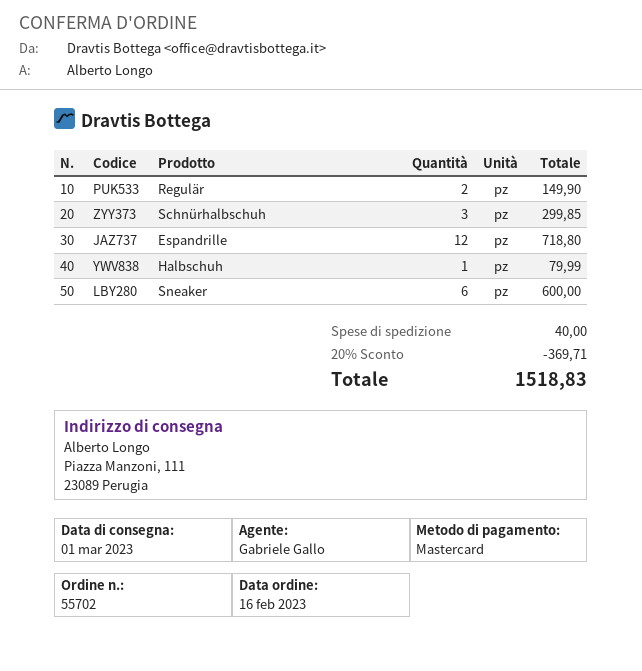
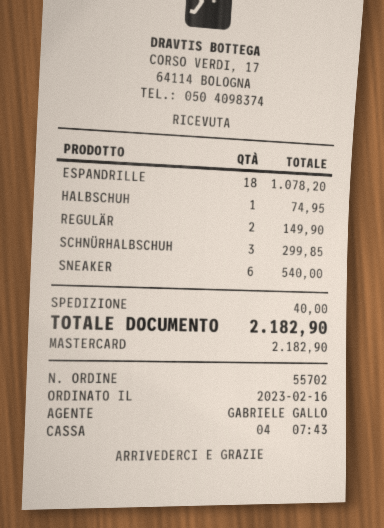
Espandrille: 12 for 718.80 -> 18 for 1078.20
Halbschuh: 1 for 79.99 -> 1 for 74.95
Sneaker: 6 for 600.00 -> 6 for 540.00
discount: 20% = 369.71 -> none
total: 1518.83 -> 2182.90

